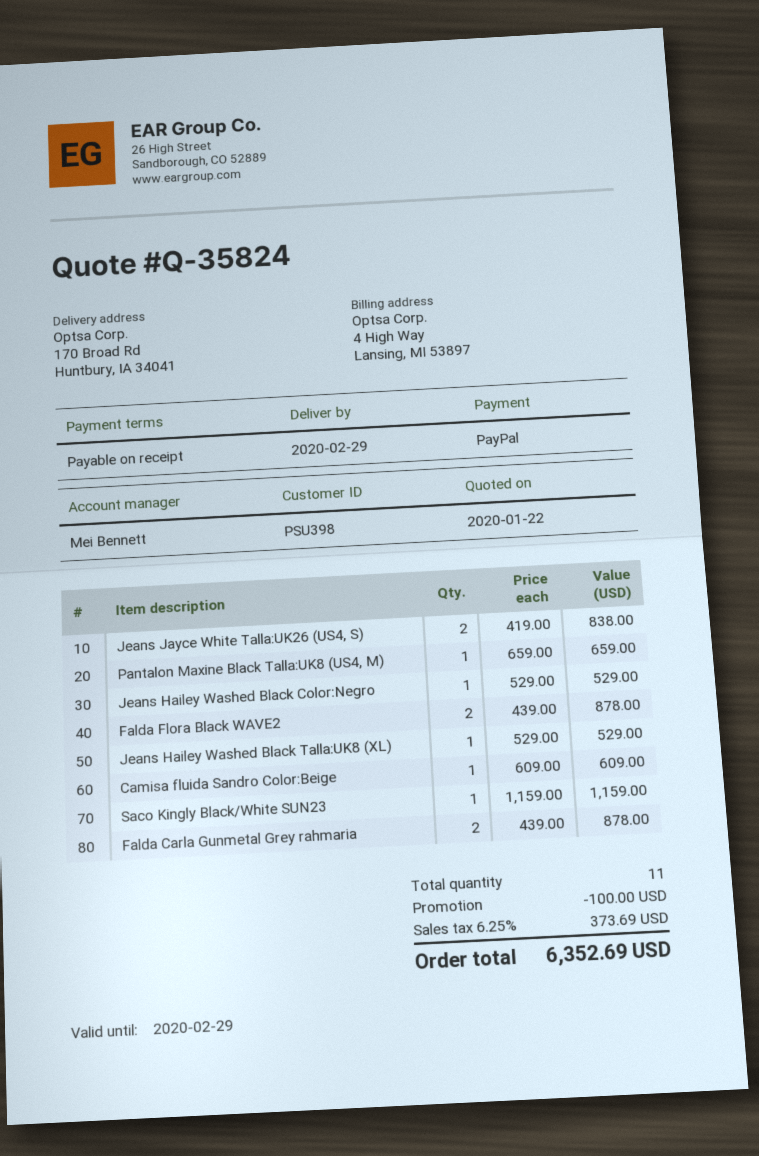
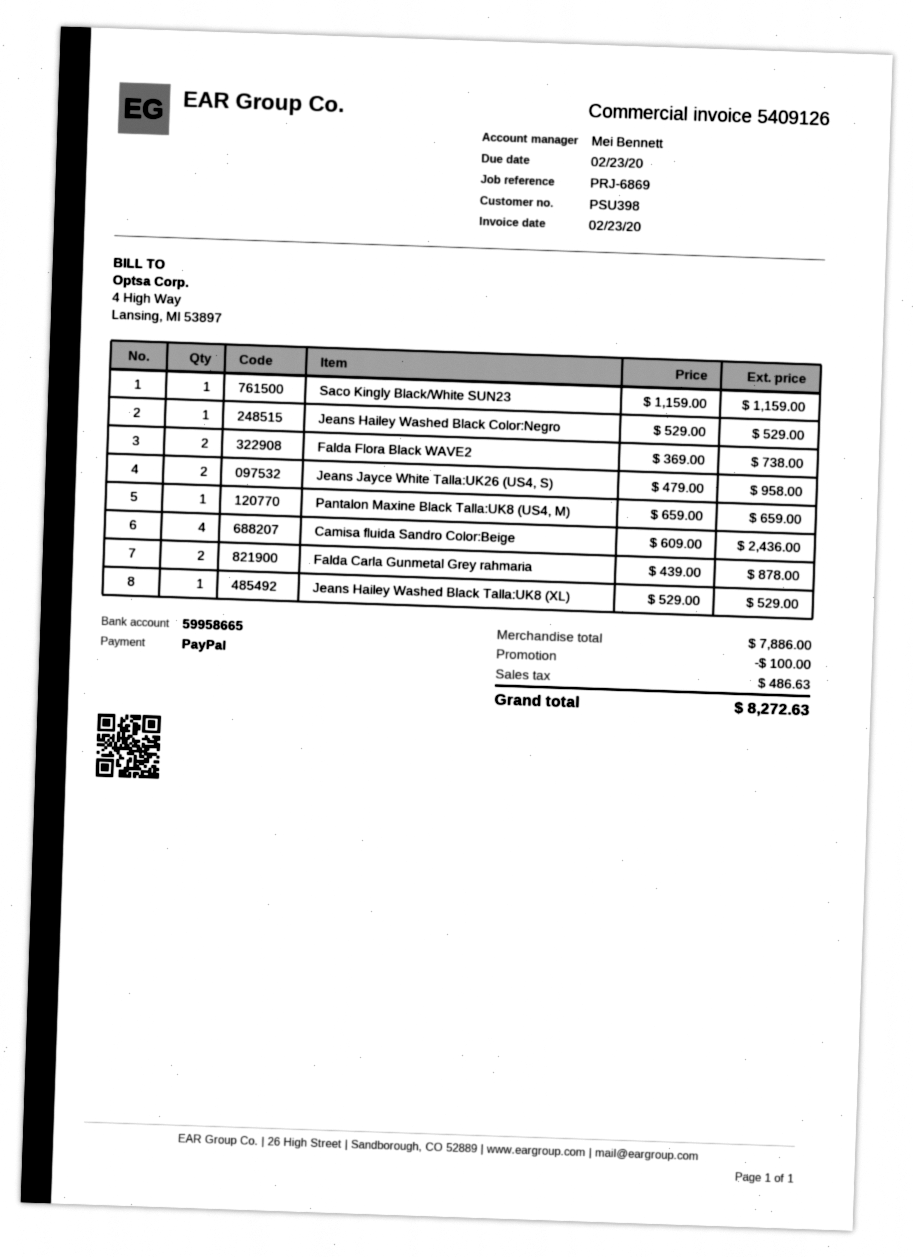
Jeans Jayce White Talla:UK26 (US4, S): 2 x 419.00 = 838.00 -> 2 x 479.00 = 958.00
Falda Flora Black WAVE2: 2 x 439.00 = 878.00 -> 2 x 369.00 = 738.00
Camisa fluida Sandro Color:Beige: 1 x 609.00 = 609.00 -> 4 x 609.00 = 2436.00
tax: 373.69 -> 486.63
total: 6352.69 -> 8272.63

